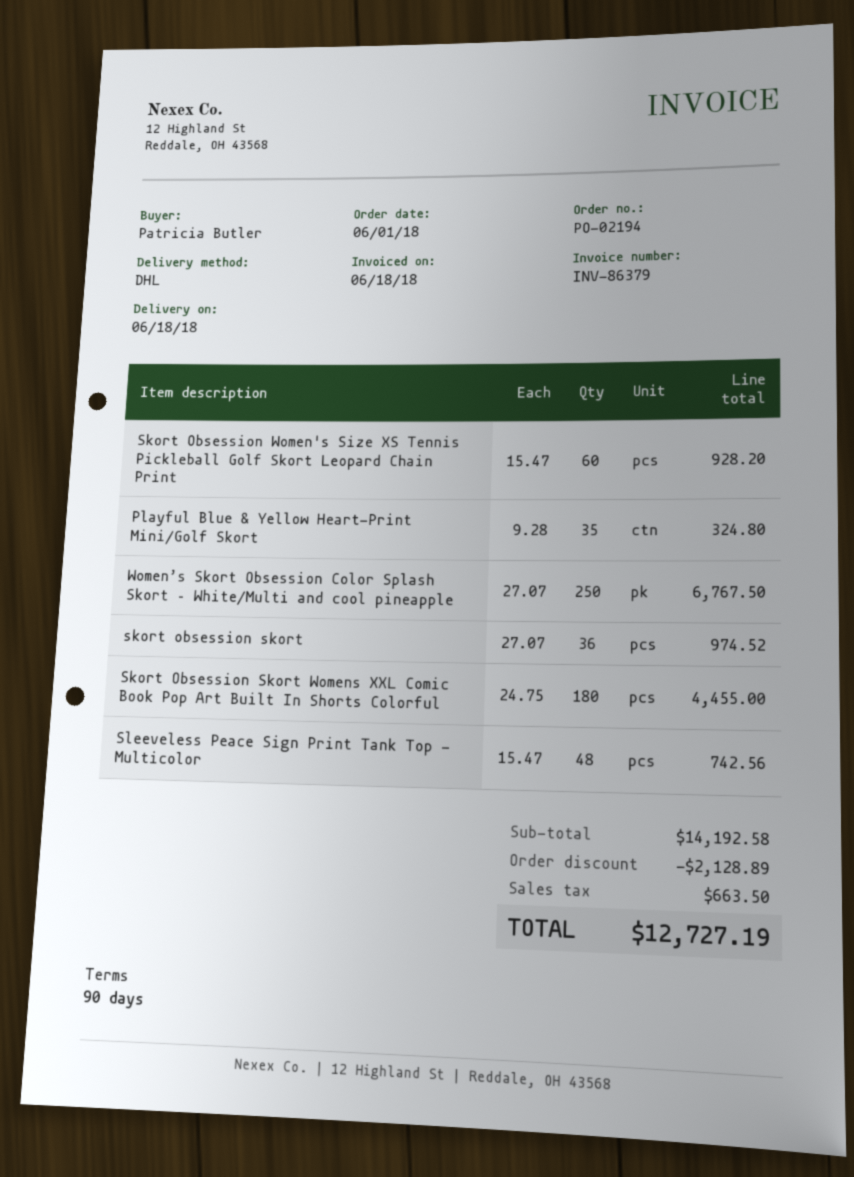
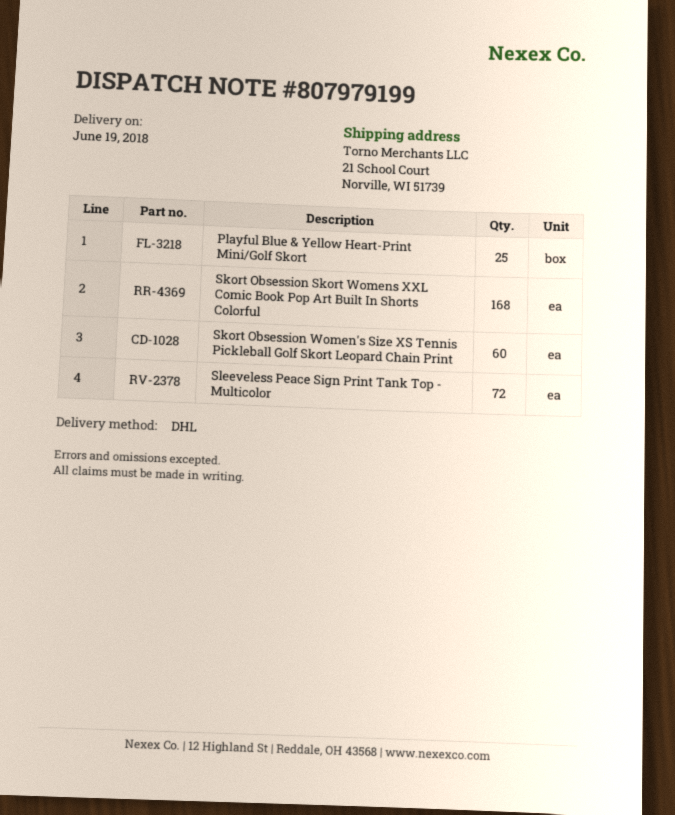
delivery date: 2018-06-18 -> 2018-06-19
Playful Blue & Yellow Heart-Print Mini/Golf Skort: 35 -> 25
Women’s Skort Obsession Color Splash Skort – White/Multi and cool pineapple: 250 -> none
skort obsession skort: 36 -> none
Skort Obsession Skort Womens XXL Comic Book Pop Art Built In Shorts Colorful: 180 -> 168
Sleeveless Peace Sign Print Tank Top - Multicolor: 48 -> 72

